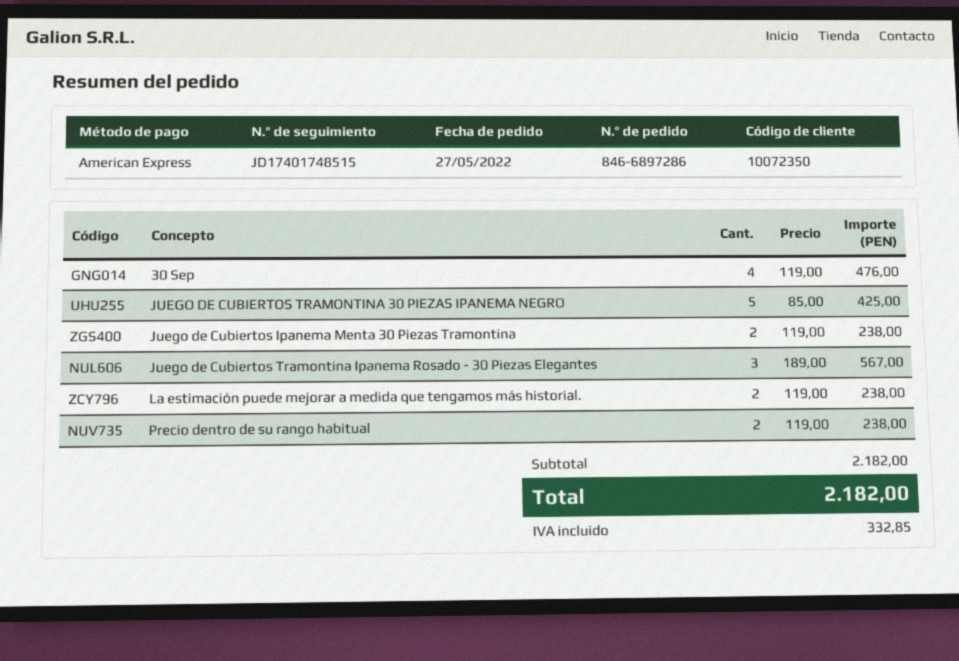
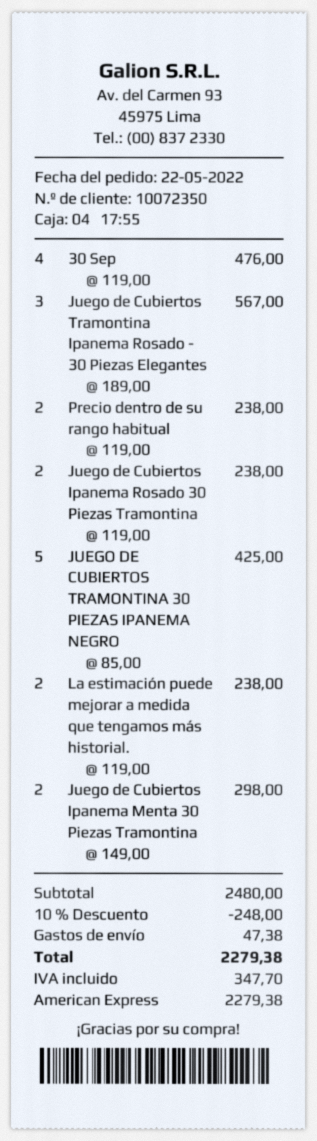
order date: 2022-05-27 -> 2022-05-22
Juego de Cubiertos Ipanema Menta 30 Piezas Tramontina: 2 x 119.00 = 238.00 -> 2 x 149.00 = 298.00
Juego de Cubiertos Ipanema Rosado 30 Piezas Tramontina: none -> 2 x 119.00 = 238.00
subtotal: 2182.00 -> 2480.00
discount: none -> 10% = 248.00
shipping: none -> 47.38
tax: 332.85 -> 347.70
total: 2182.00 -> 2279.38

